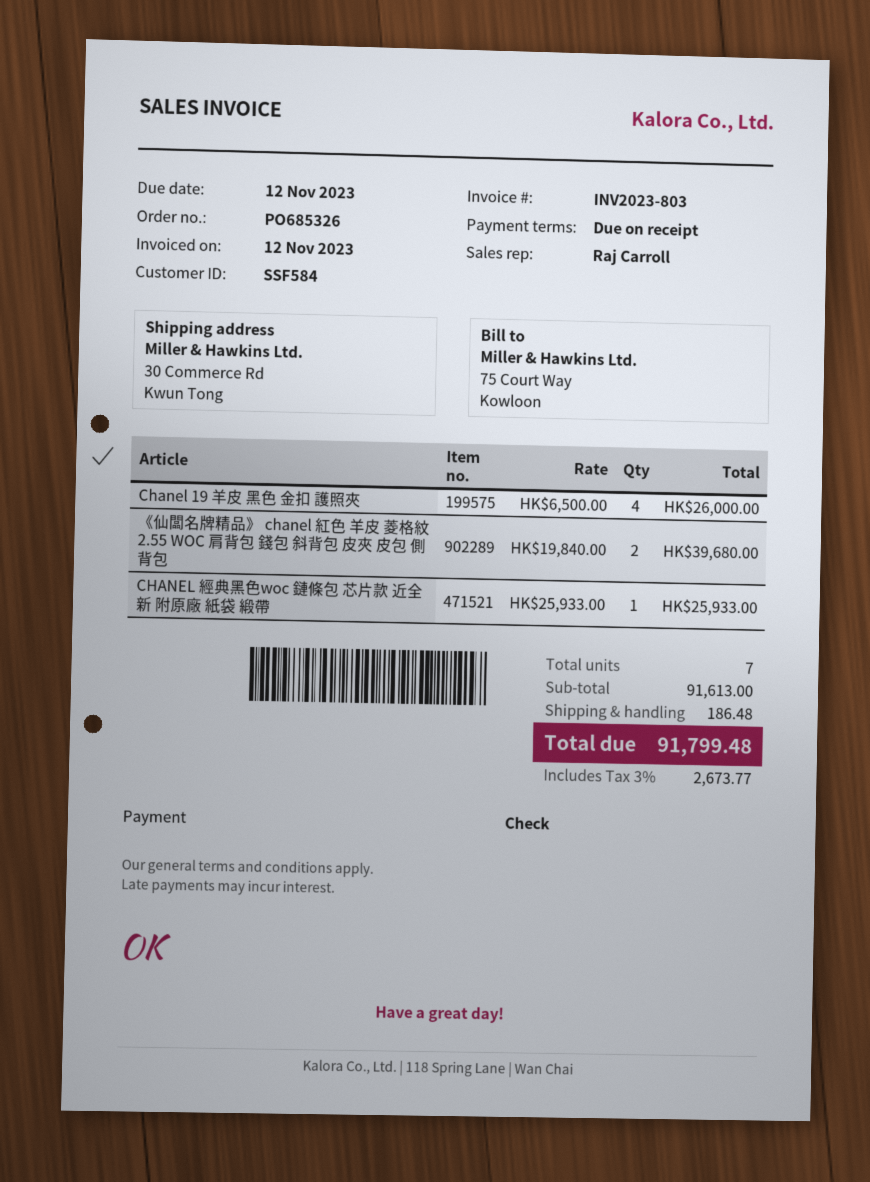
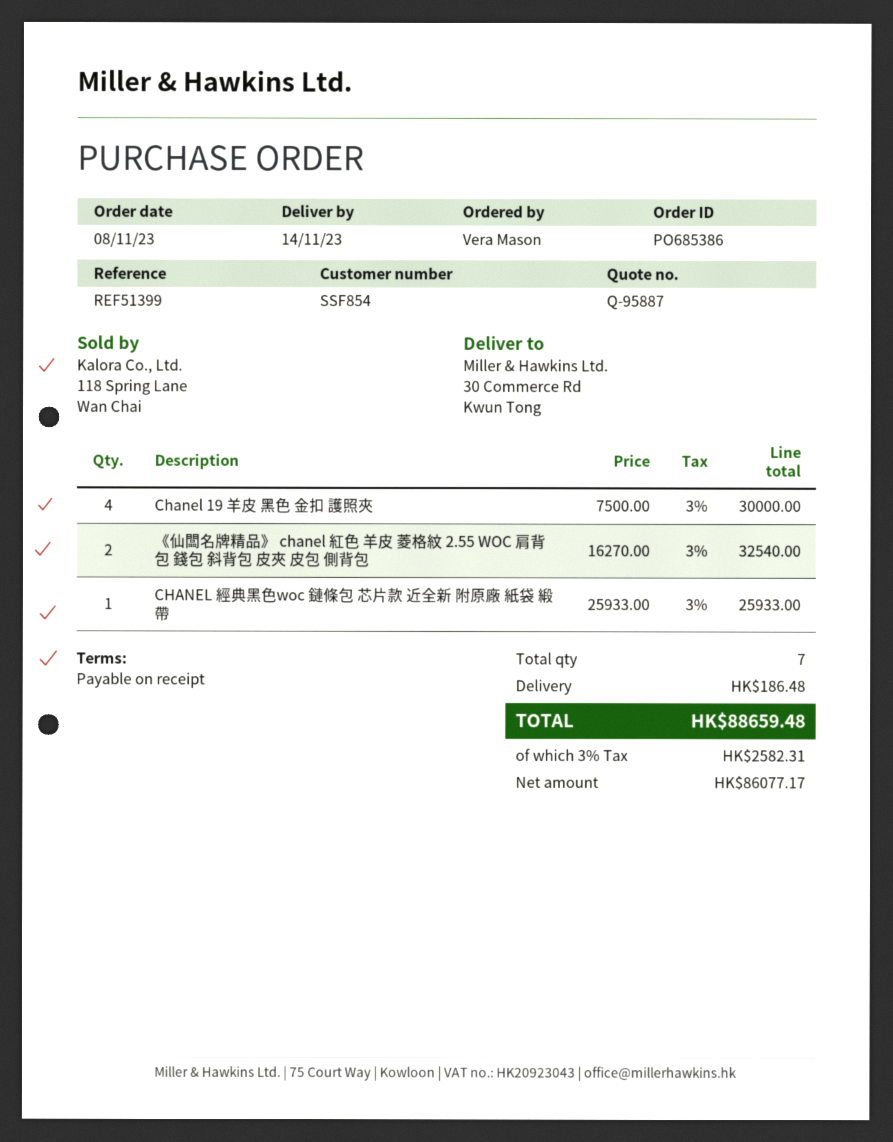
order number: PO685326 -> PO685386
customer number: SSF584 -> SSF854
Chanel 19 羊皮 黑色 金扣 護照夾: 4 x 6500.00 = 26000.00 -> 4 x 7500.00 = 30000.00
《仙闆名牌精品》 chanel 紅色 羊皮 菱格紋 2.55 WOC 肩背包 錢包 斜背包 皮夾 皮包 側背包: 2 x 19840.00 = 39680.00 -> 2 x 16270.00 = 32540.00
tax: 3% = 2673.77 -> 3% = 2582.31
total: 91799.48 -> 88659.48

